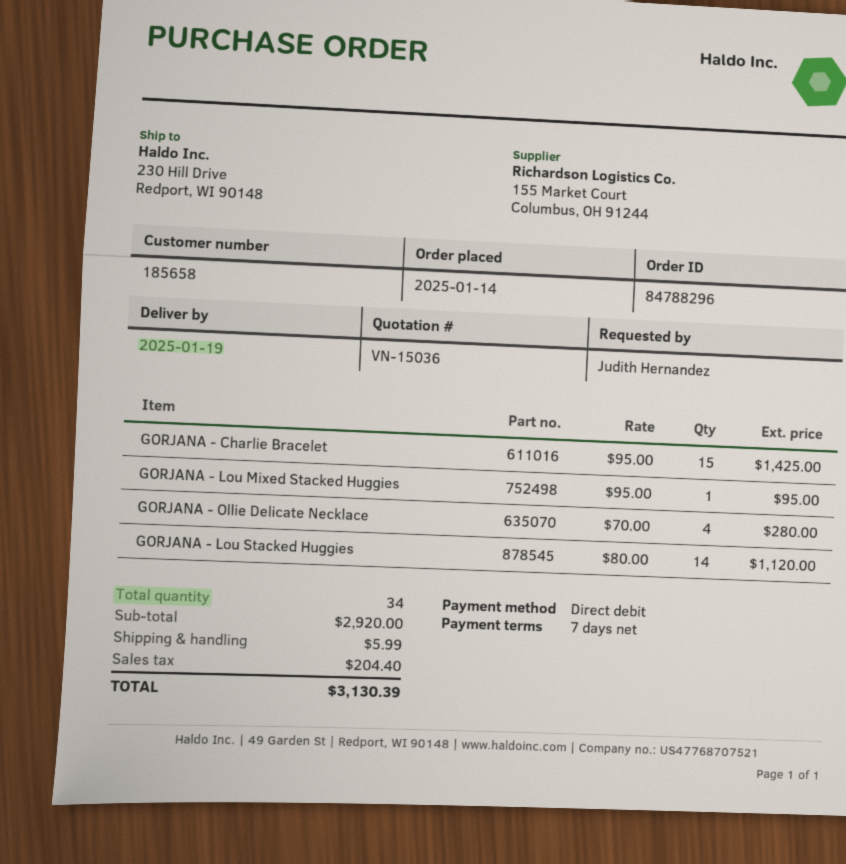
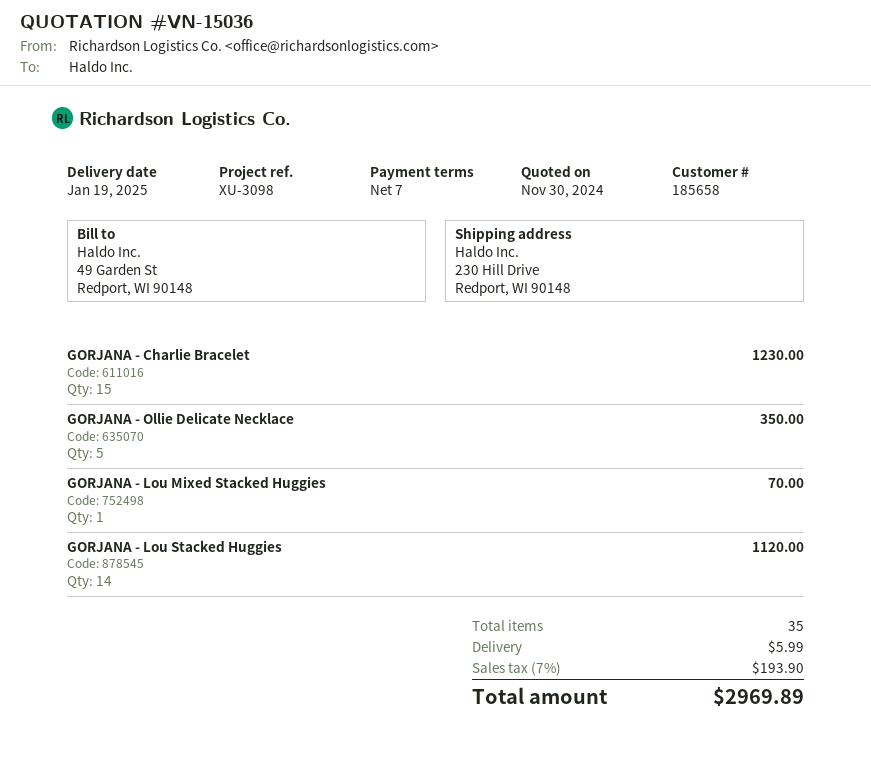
GORJANA - Charlie Bracelet: 15 for 1425.00 -> 15 for 1230.00
GORJANA - Lou Mixed Stacked Huggies: 1 for 95.00 -> 1 for 70.00
GORJANA - Ollie Delicate Necklace: 4 for 280.00 -> 5 for 350.00
total quantity: 34 -> 35
tax: 204.40 -> 193.90
total: 3130.39 -> 2969.89

